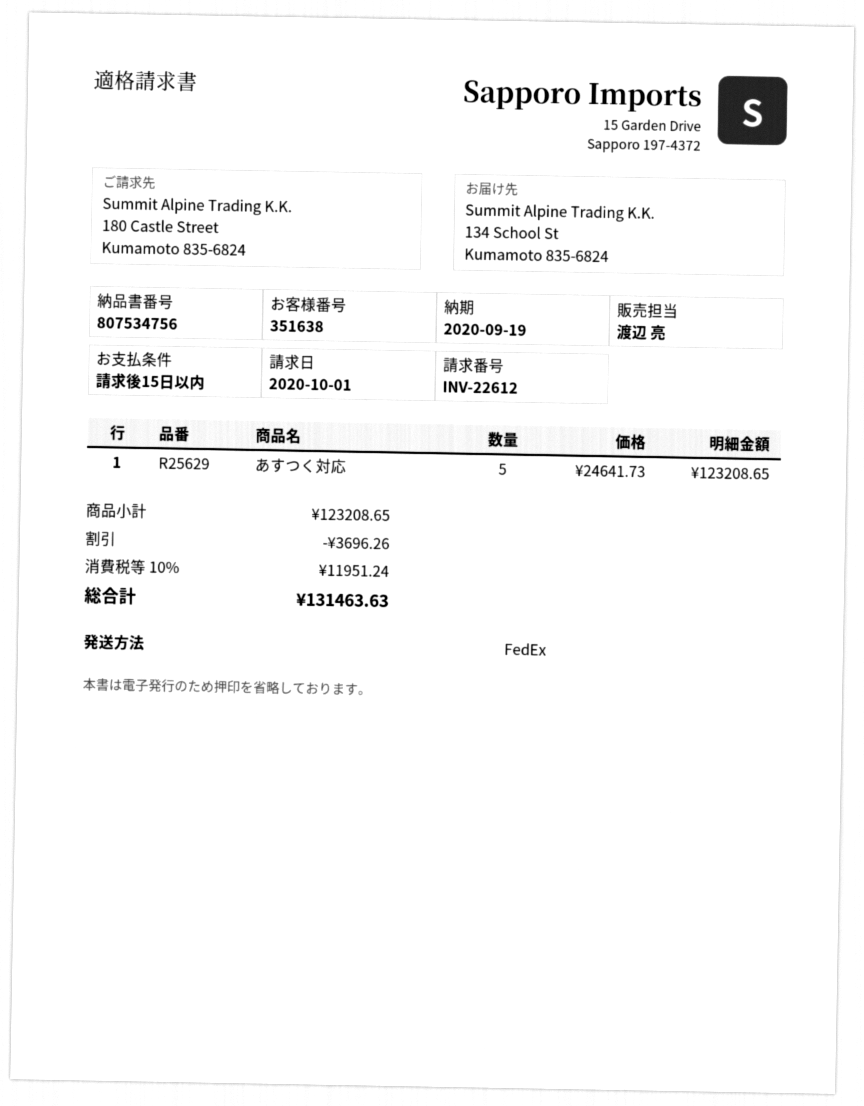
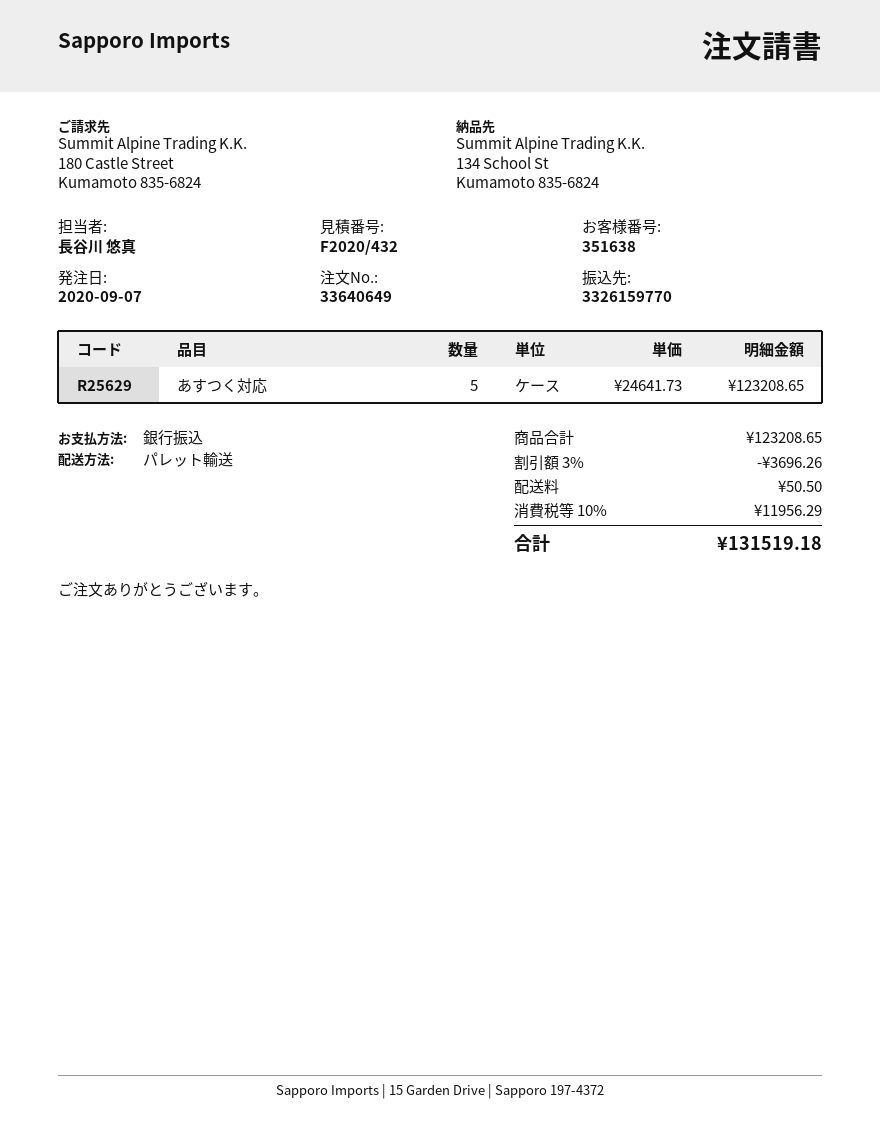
sales rep: 渡辺 亮 -> 長谷川 悠真
shipping method: FedEx -> pallet freight
shipping: none -> 50.50
tax: 10% = 11951.24 -> 10% = 11956.29
total: 131463.63 -> 131519.18

